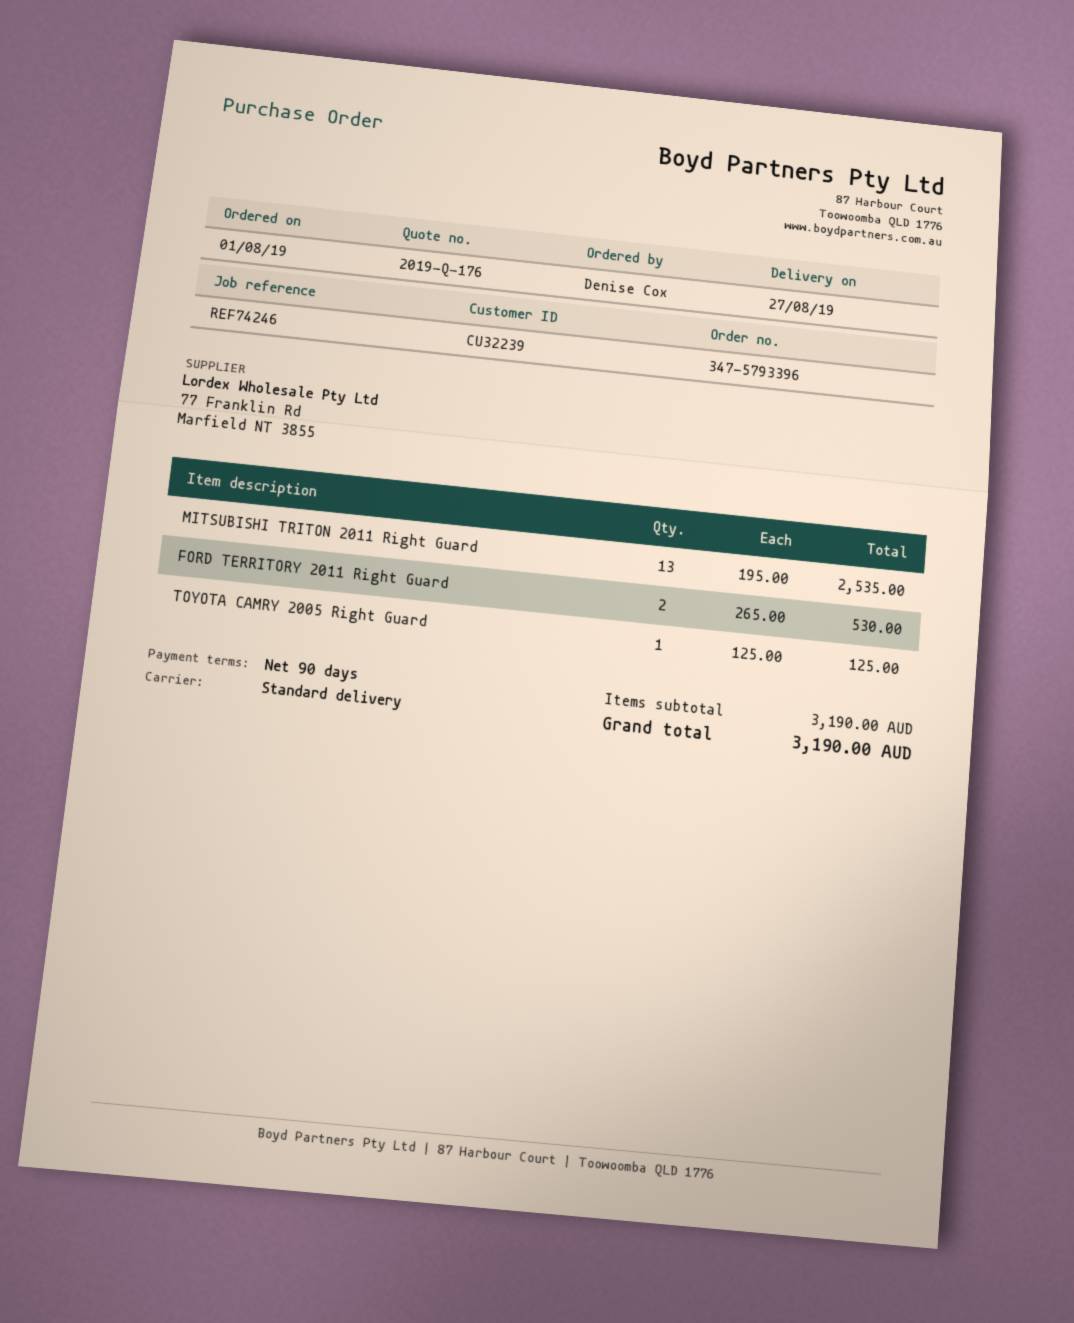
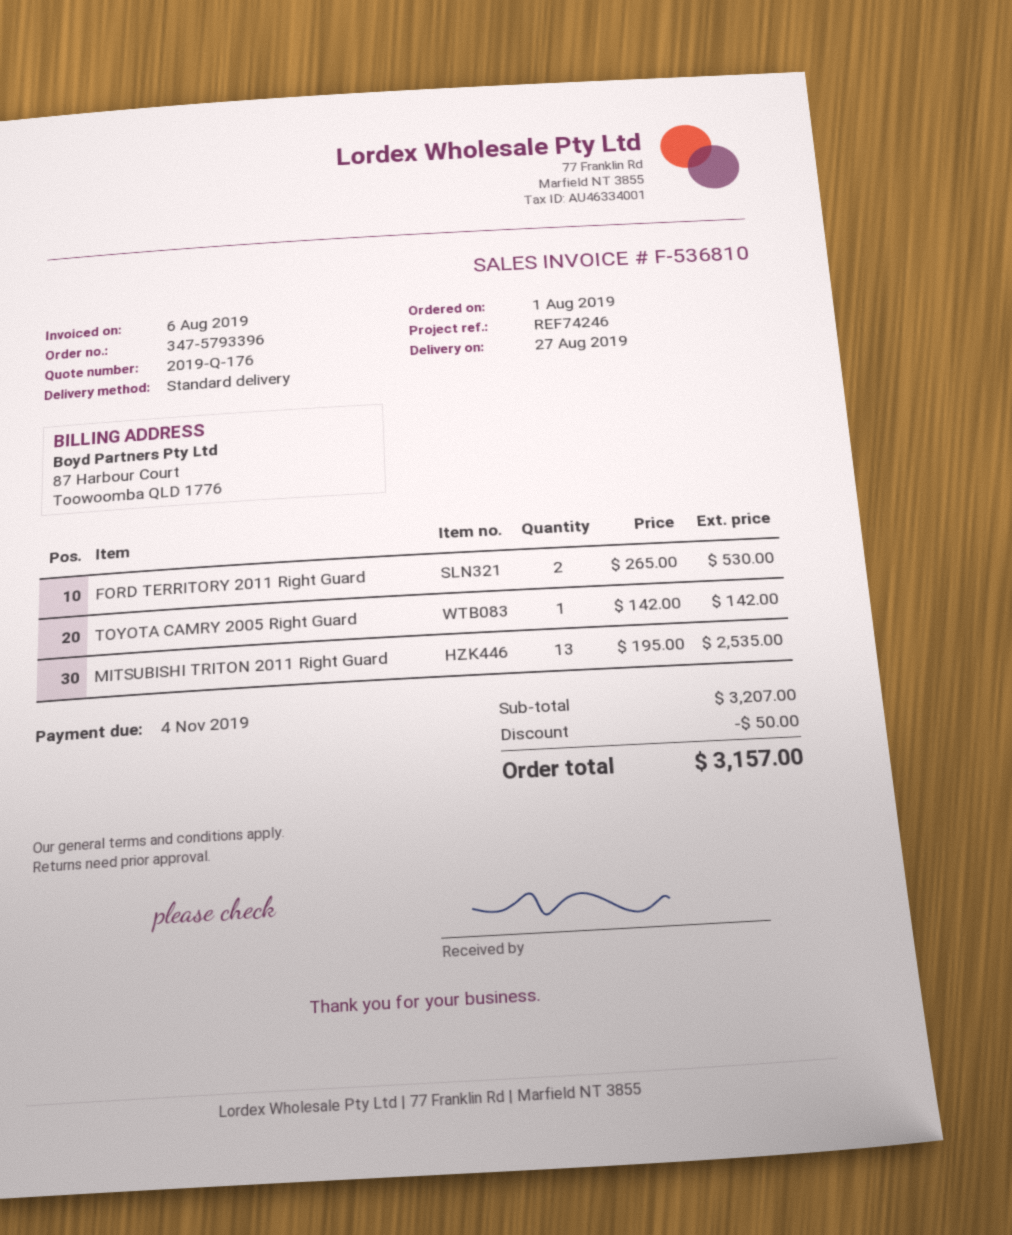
TOYOTA CAMRY 2005 Right Guard: 1 x 125.00 = 125.00 -> 1 x 142.00 = 142.00
subtotal: 3190.00 -> 3207.00
discount: none -> 50.00
total: 3190.00 -> 3157.00

